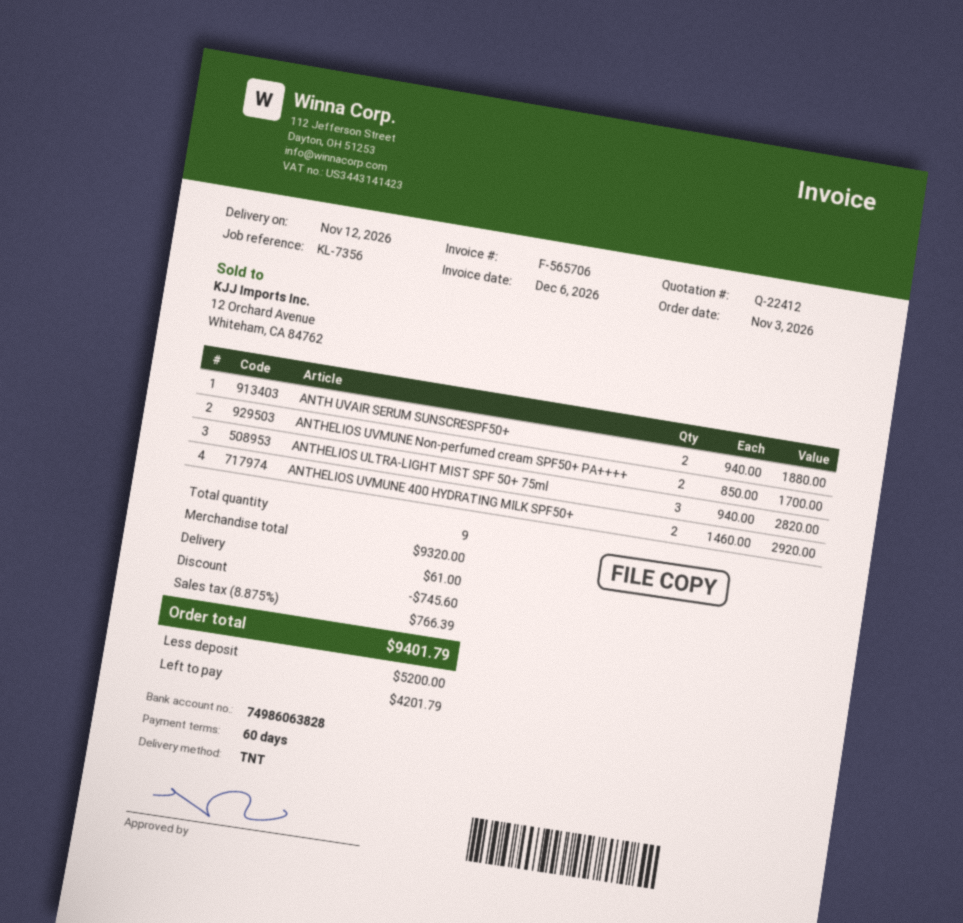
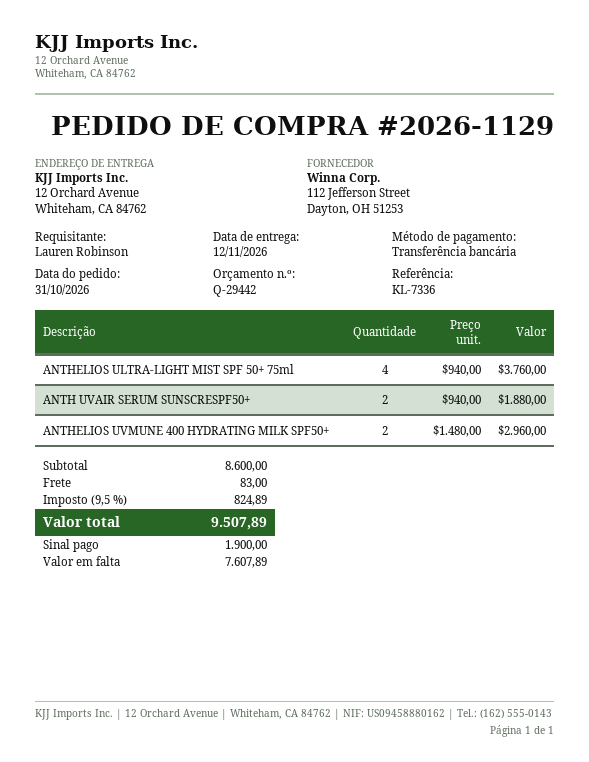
quote number: Q-22412 -> Q-29442
order date: 2026-11-03 -> 2026-10-31
reference: KL-7356 -> KL-7336
ANTHELIOS UVMUNE Non-perfumed cream SPF50+ PA++++: 2 x 850.00 = 1700.00 -> none
ANTHELIOS ULTRA-LIGHT MIST SPF 50+ 75ml: 3 x 940.00 = 2820.00 -> 4 x 940.00 = 3760.00
ANTHELIOS UVMUNE 400 HYDRATING MILK SPF50+: 2 x 1460.00 = 2920.00 -> 2 x 1480.00 = 2960.00
subtotal: 9320.00 -> 8600.00
discount: 745.60 -> none
shipping: 61.00 -> 83.00
tax: 8.875% = 766.39 -> 9.5% = 824.89
total: 9401.79 -> 9507.89
deposit: 5200.00 -> 1900.00
balance: 4201.79 -> 7607.89

